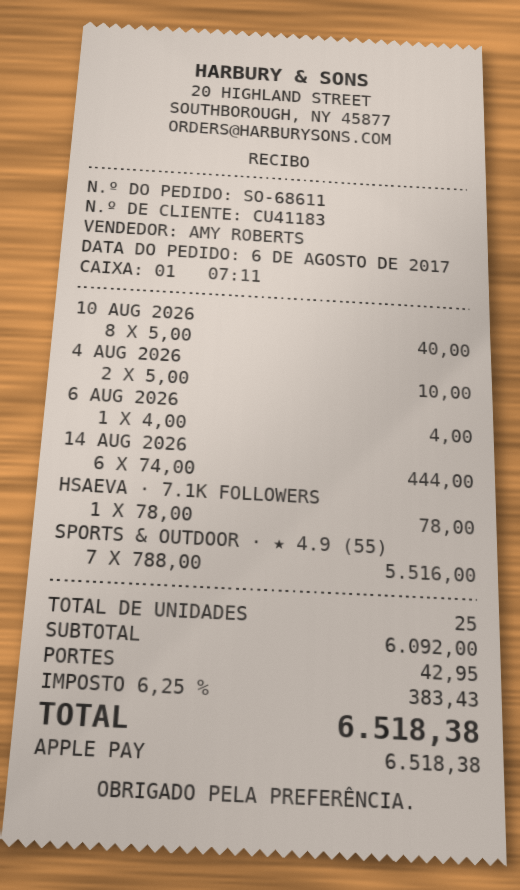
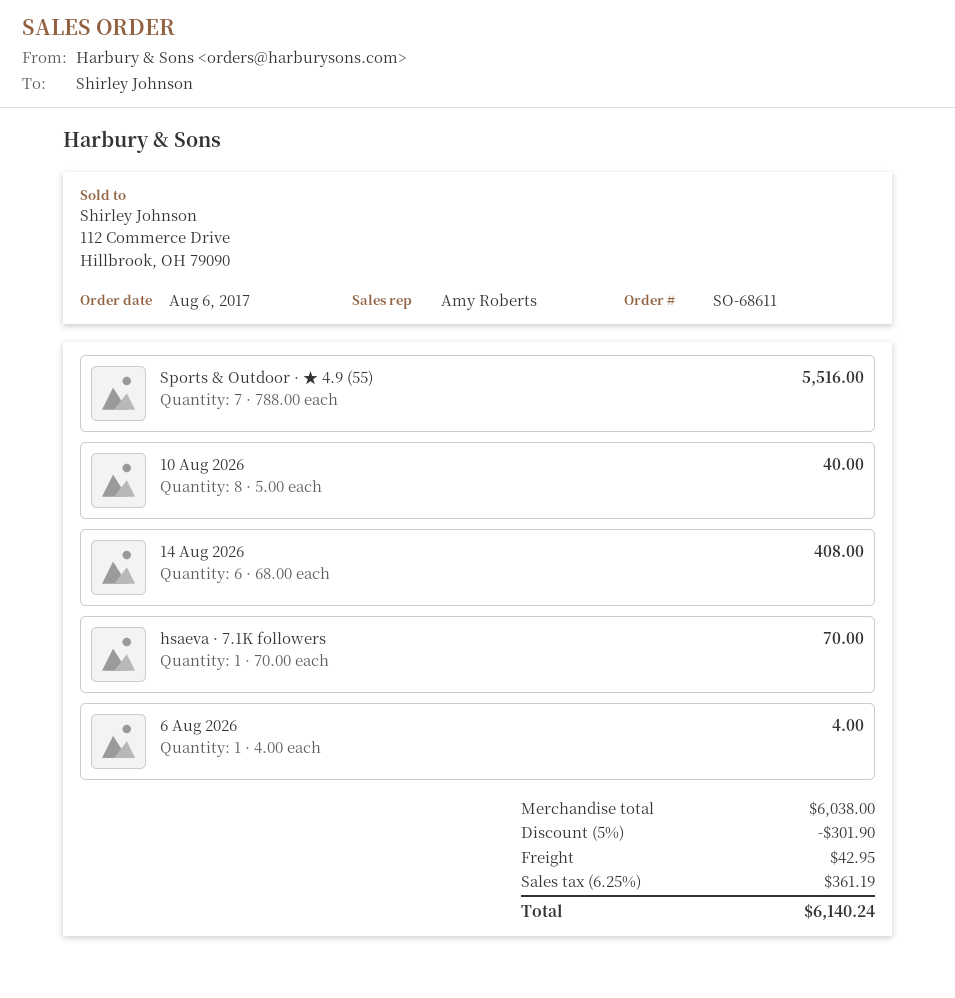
4 AUG 2026: 2 x 5.00 = 10.00 -> none
14 AUG 2026: 6 x 74.00 = 444.00 -> 6 x 68.00 = 408.00
HSAEVA · 7.1K FOLLOWERS: 1 x 78.00 = 78.00 -> 1 x 70.00 = 70.00
subtotal: 6092.00 -> 6038.00
discount: none -> 5% = 301.90
tax: 6.25% = 383.43 -> 6.25% = 361.19
total: 6518.38 -> 6140.24

